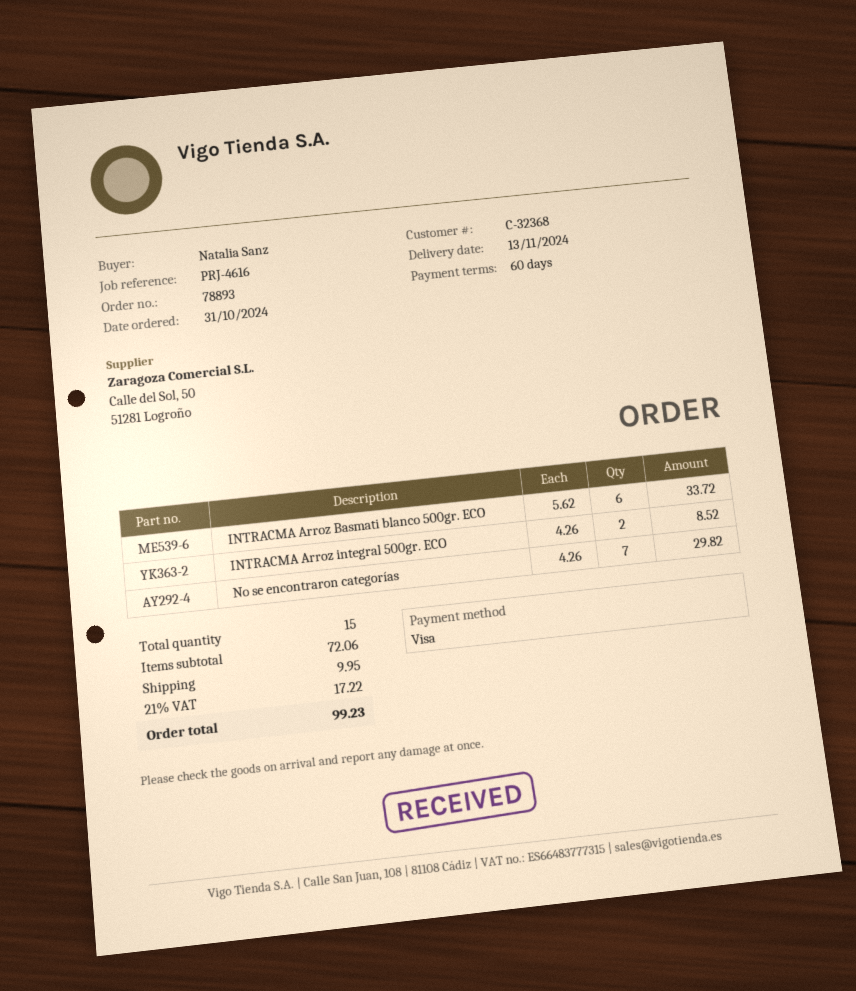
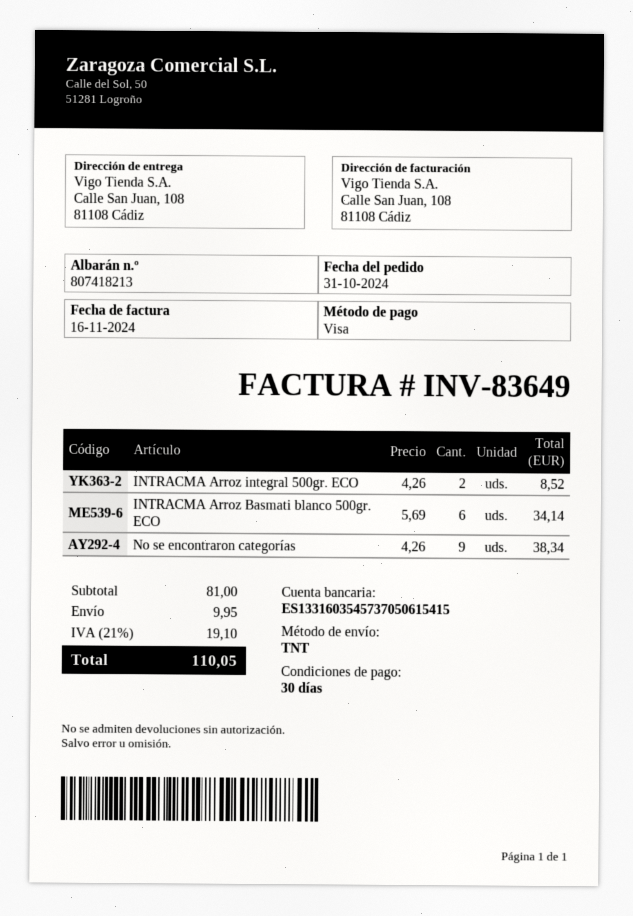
payment terms: 60 days -> 30 days
INTRACMA Arroz Basmati blanco 500gr. ECO: 6 x 5.62 = 33.72 -> 6 x 5.69 = 34.14
No se encontraron categorías: 7 x 4.26 = 29.82 -> 9 x 4.26 = 38.34
subtotal: 72.06 -> 81.00
tax: 21% = 17.22 -> 21% = 19.10
total: 99.23 -> 110.05

